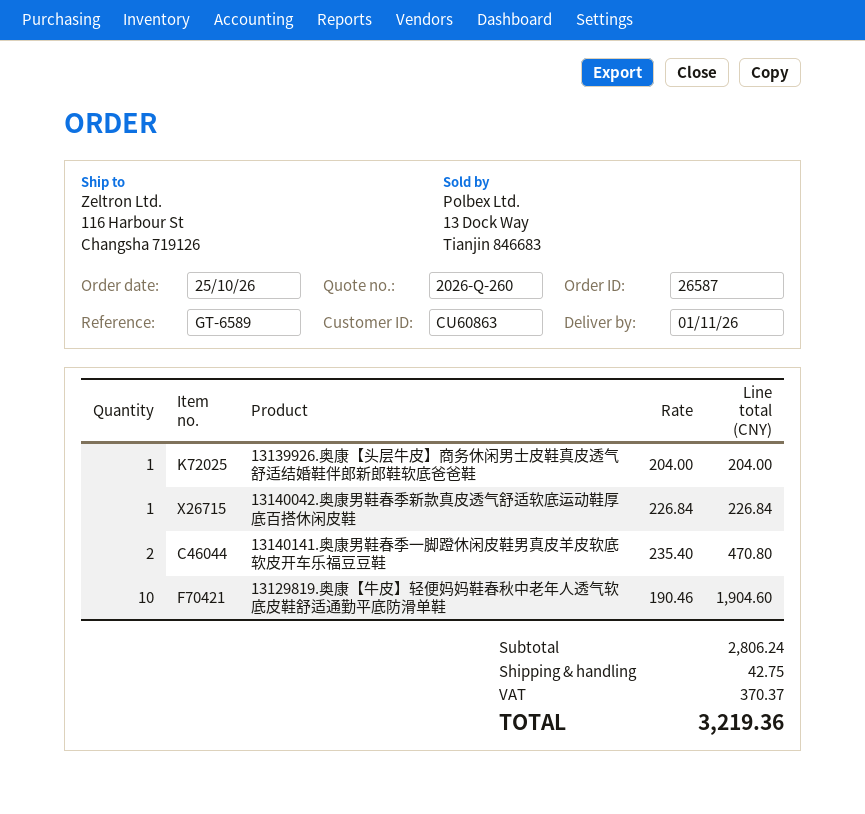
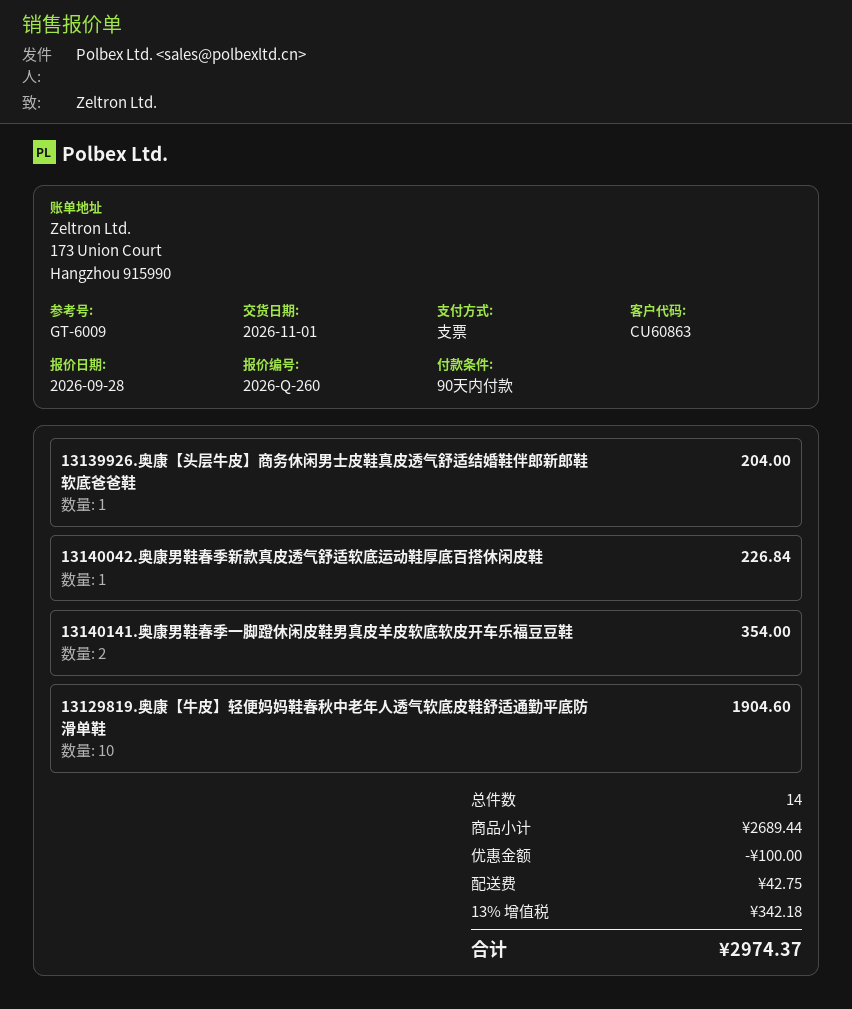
reference: GT-6589 -> GT-6009
13140141.奥康男鞋春季一脚蹬休闲皮鞋男真皮羊皮软底软皮开车乐福豆豆鞋: 2 for 470.80 -> 2 for 354.00
subtotal: 2806.24 -> 2689.44
discount: none -> 100.00
tax: 370.37 -> 342.18
total: 3219.36 -> 2974.37

